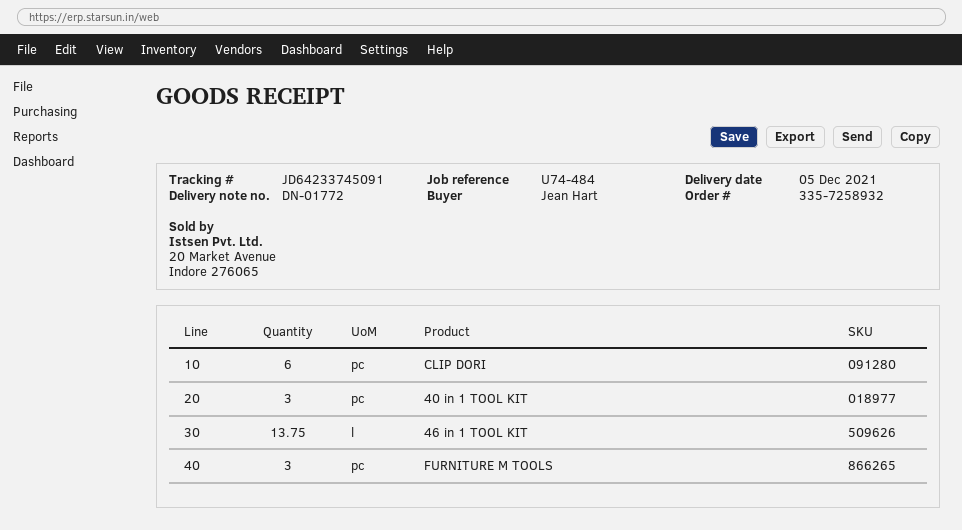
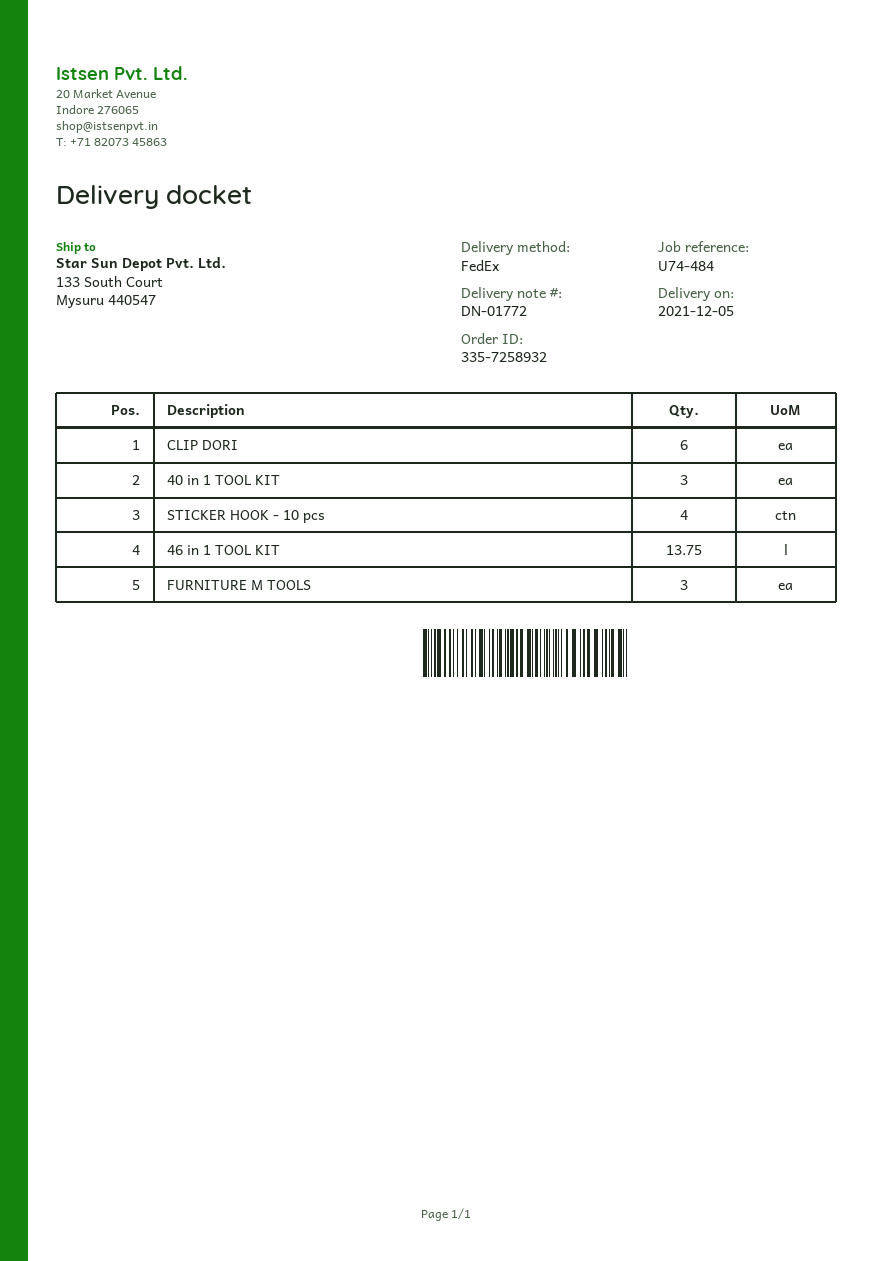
STICKER HOOK - 10 pcs: none -> 4

